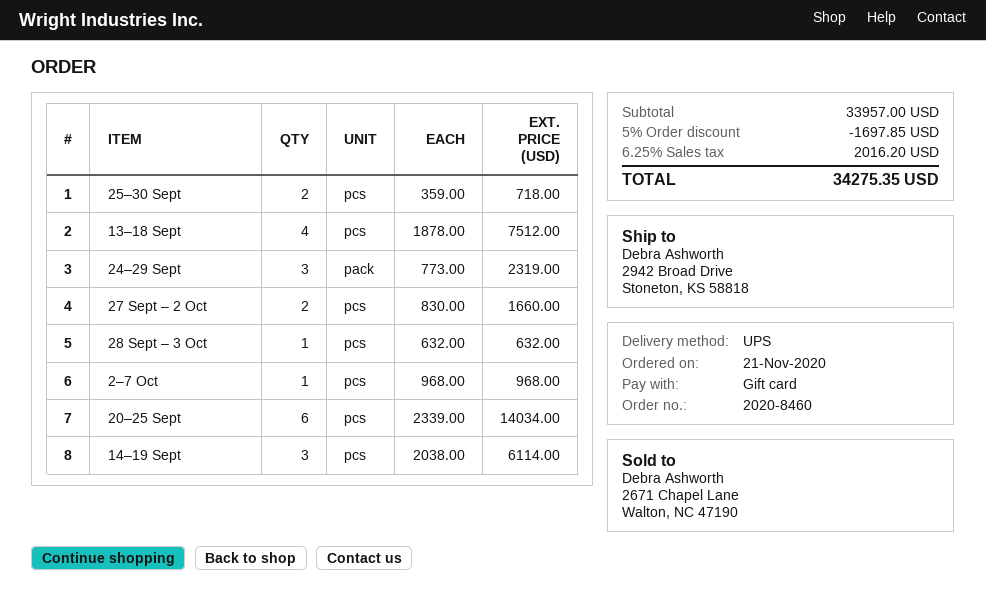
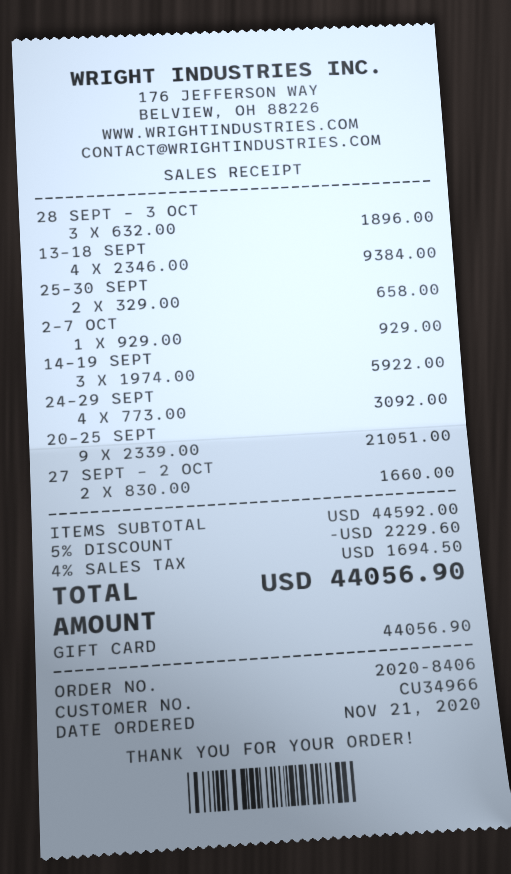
order number: 2020-8460 -> 2020-8406
25–30 Sept: 2 x 359.00 = 718.00 -> 2 x 329.00 = 658.00
13–18 Sept: 4 x 1878.00 = 7512.00 -> 4 x 2346.00 = 9384.00
24–29 Sept: 3 x 773.00 = 2319.00 -> 4 x 773.00 = 3092.00
28 Sept – 3 Oct: 1 x 632.00 = 632.00 -> 3 x 632.00 = 1896.00
2–7 Oct: 1 x 968.00 = 968.00 -> 1 x 929.00 = 929.00
20–25 Sept: 6 x 2339.00 = 14034.00 -> 9 x 2339.00 = 21051.00
14–19 Sept: 3 x 2038.00 = 6114.00 -> 3 x 1974.00 = 5922.00
subtotal: 33957.00 -> 44592.00
discount: 5% = 1697.85 -> 5% = 2229.60
tax: 6.25% = 2016.20 -> 4% = 1694.50
total: 34275.35 -> 44056.90

